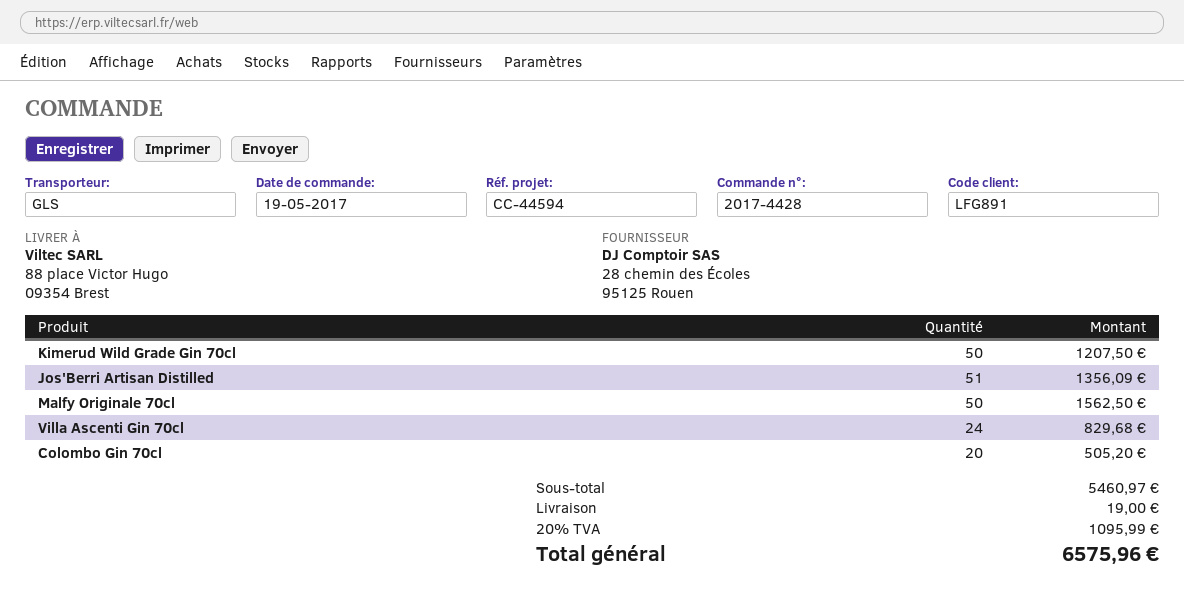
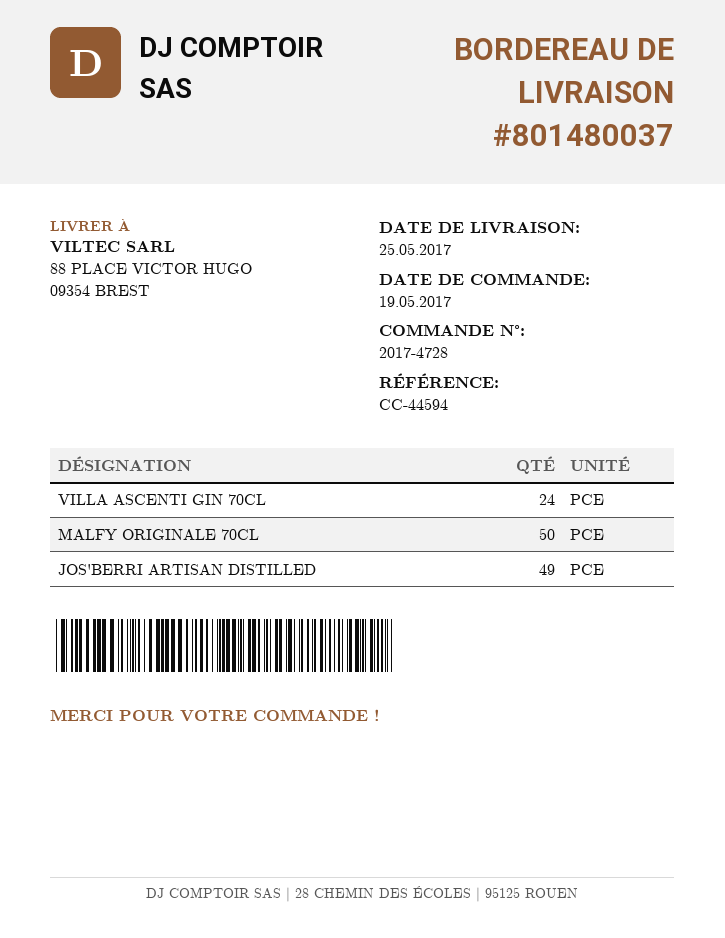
order number: 2017-4428 -> 2017-4728
Kimerud Wild Grade Gin 70cl: 50 -> none
Jos'Berri Artisan Distilled: 51 -> 49
Colombo Gin 70cl: 20 -> none

